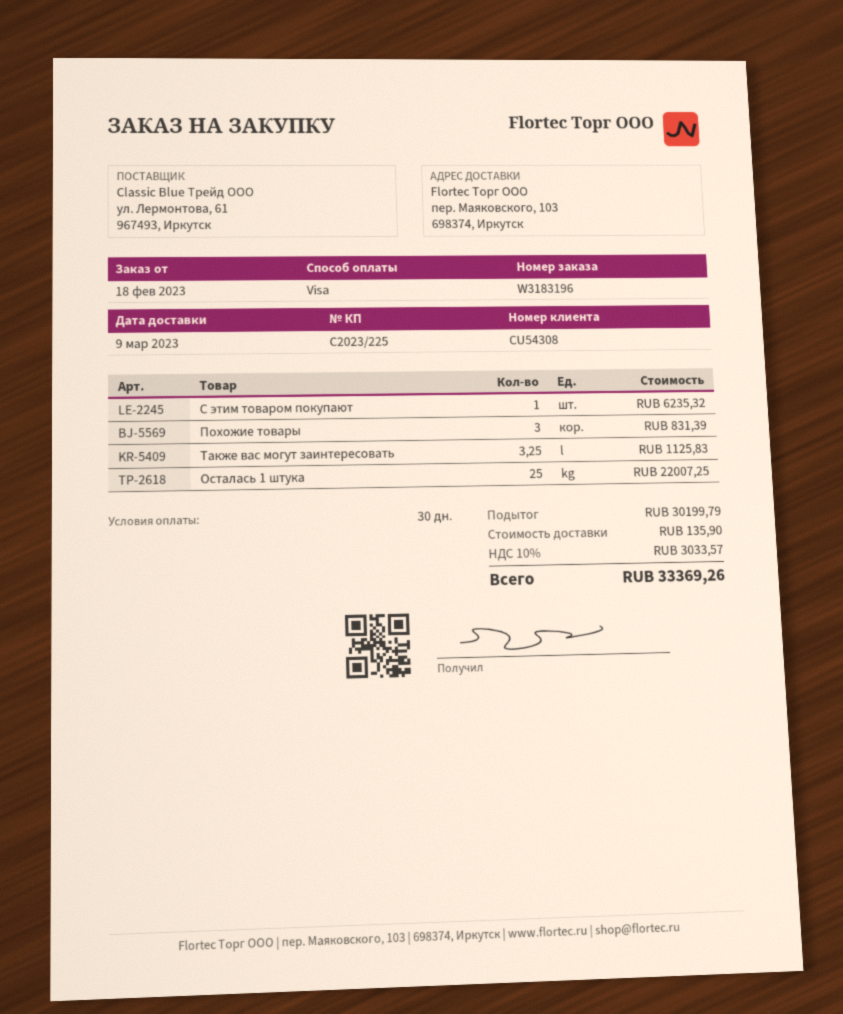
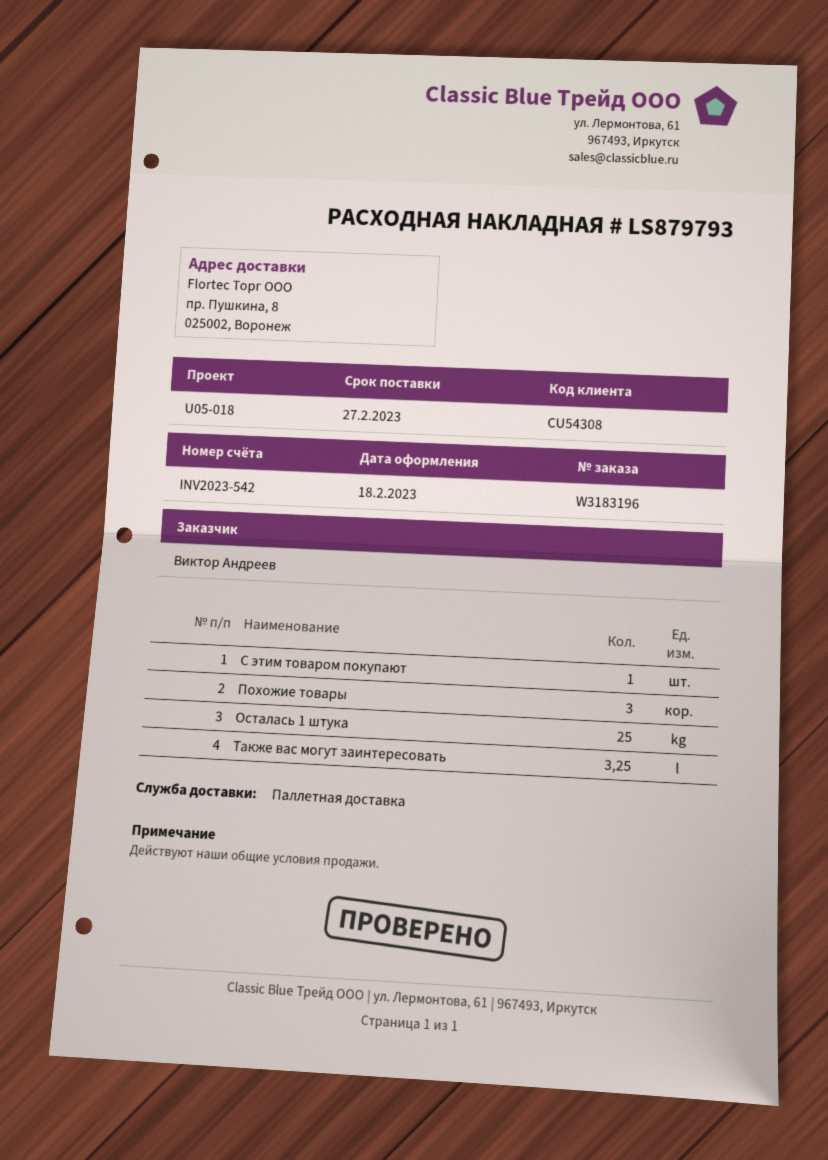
delivery date: 2023-03-09 -> 2023-02-27
ship to: пер. Маяковского, 103, 698374, Иркутск -> пр. Пушкина, 8, 025002, Воронеж

